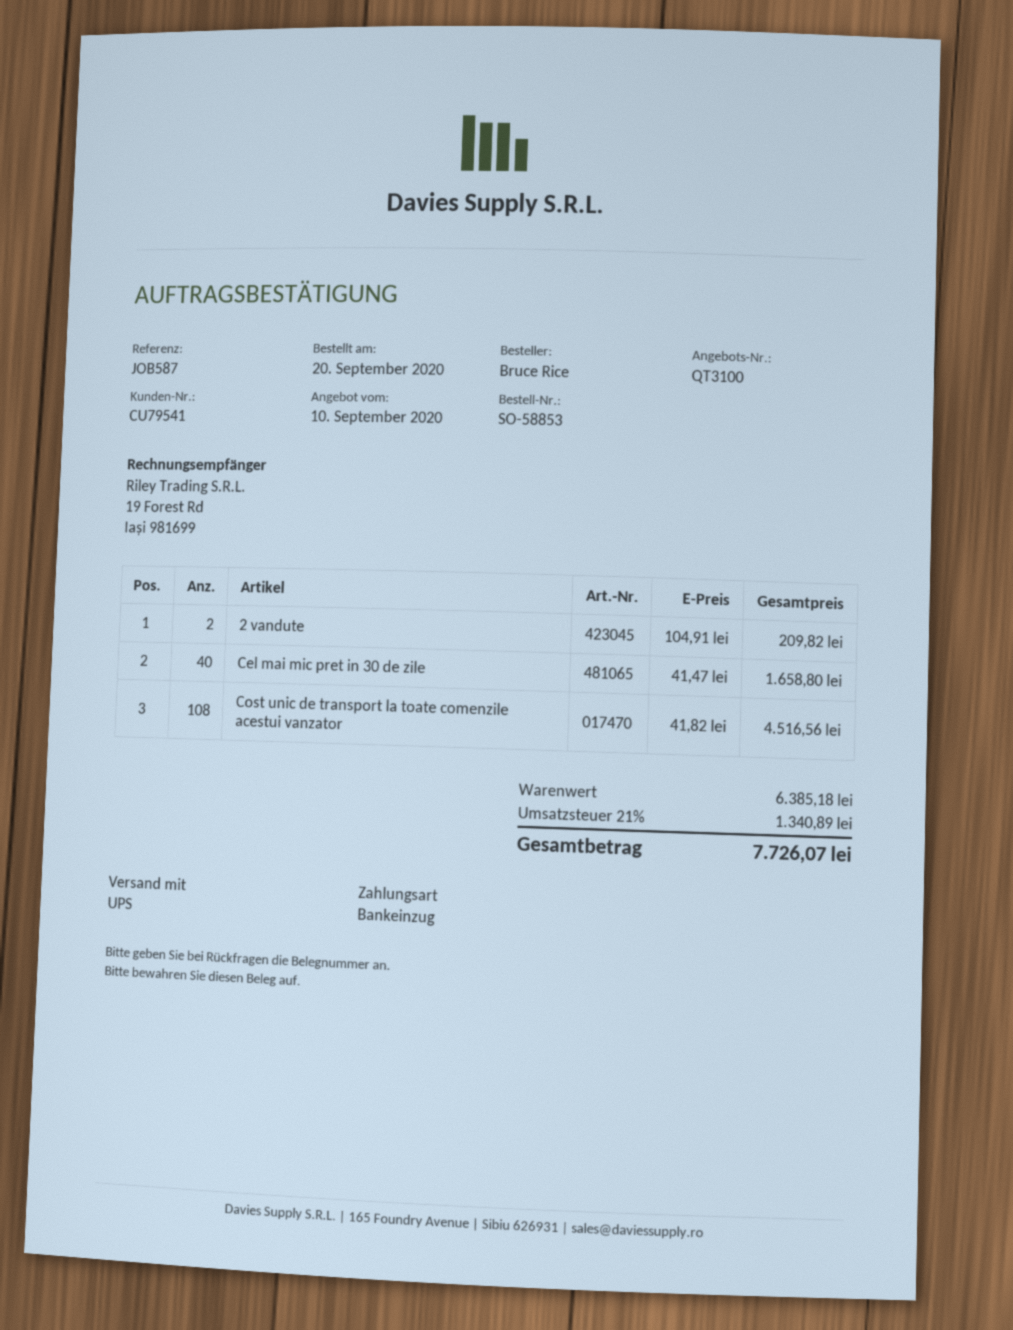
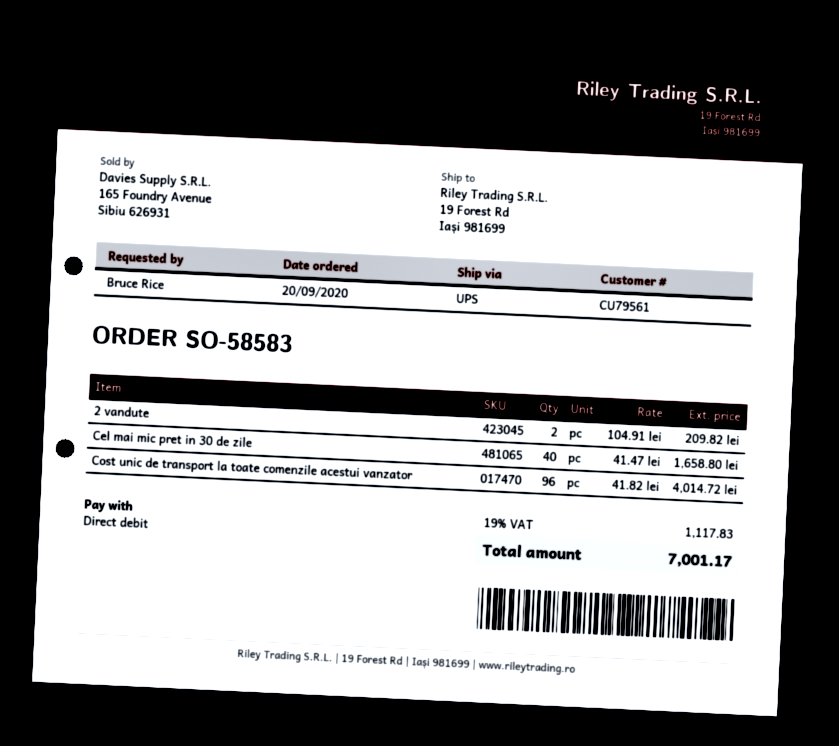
order number: SO-58853 -> SO-58583
customer number: CU79541 -> CU79561
Cost unic de transport la toate comenzile acestui vanzator: 108 x 41.82 = 4516.56 -> 96 x 41.82 = 4014.72
tax: 21% = 1340.89 -> 19% = 1117.83
total: 7726.07 -> 7001.17

